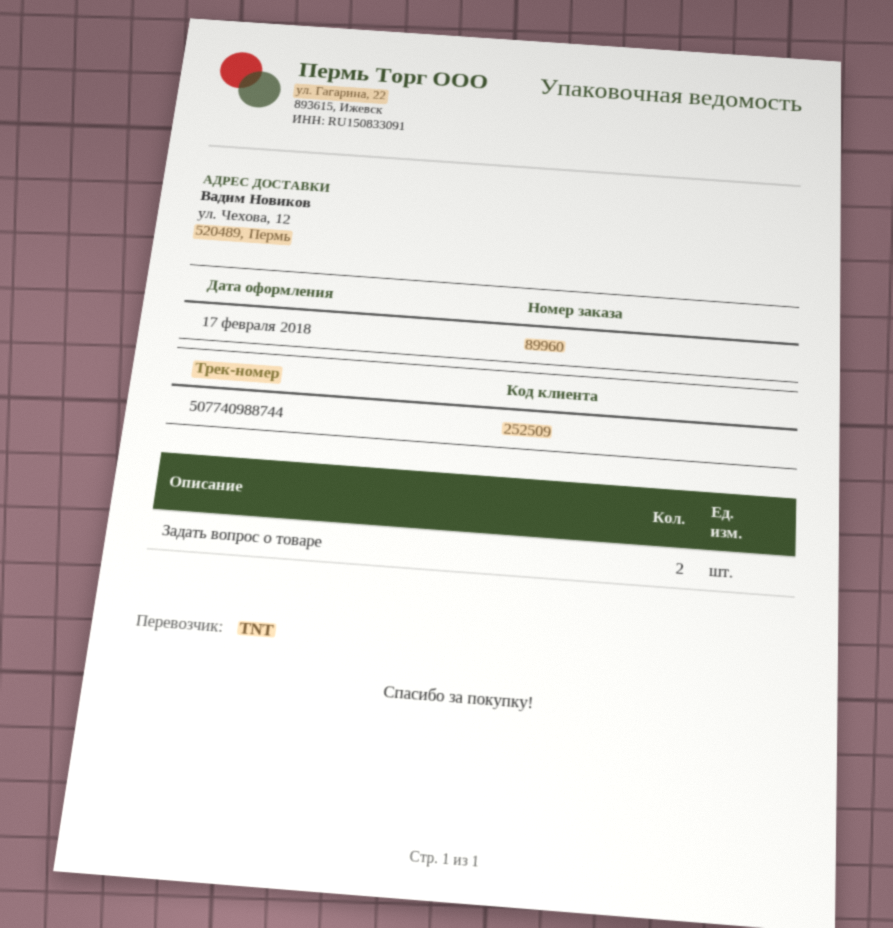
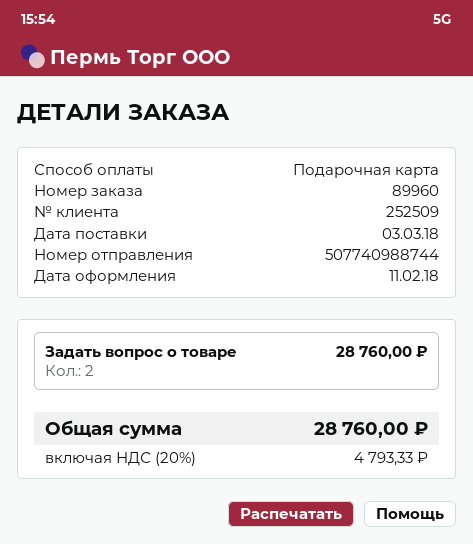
order date: 2018-02-17 -> 2018-02-11

